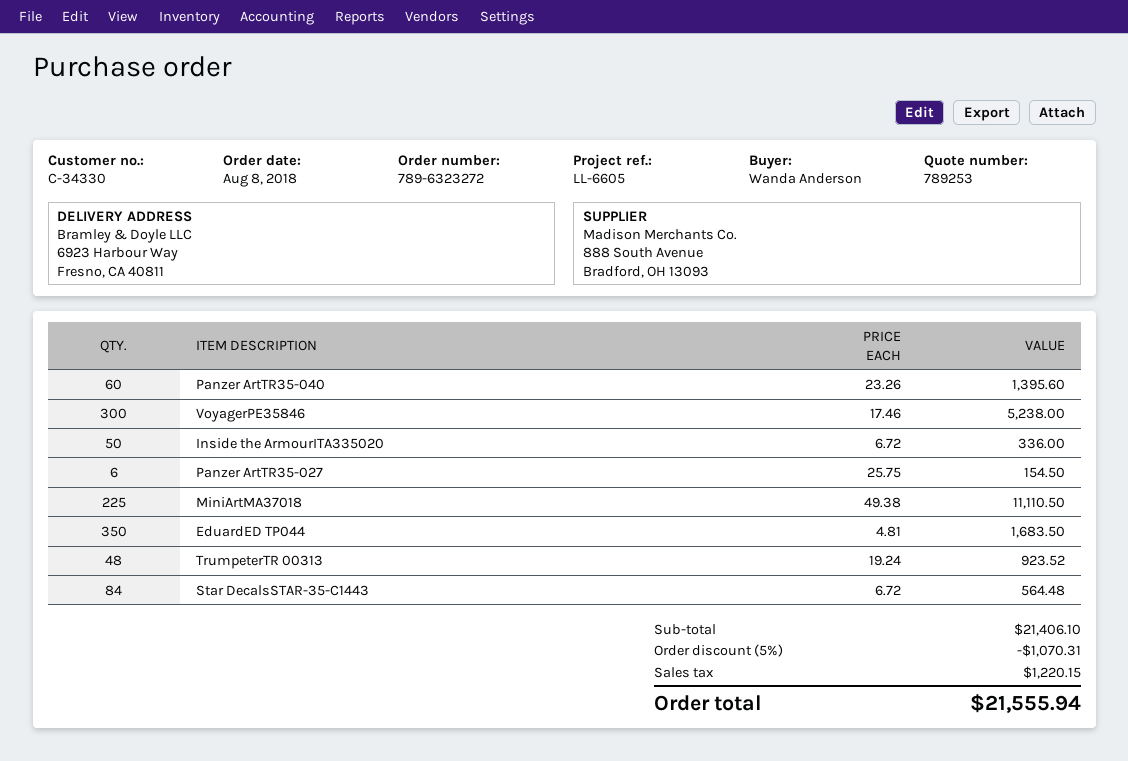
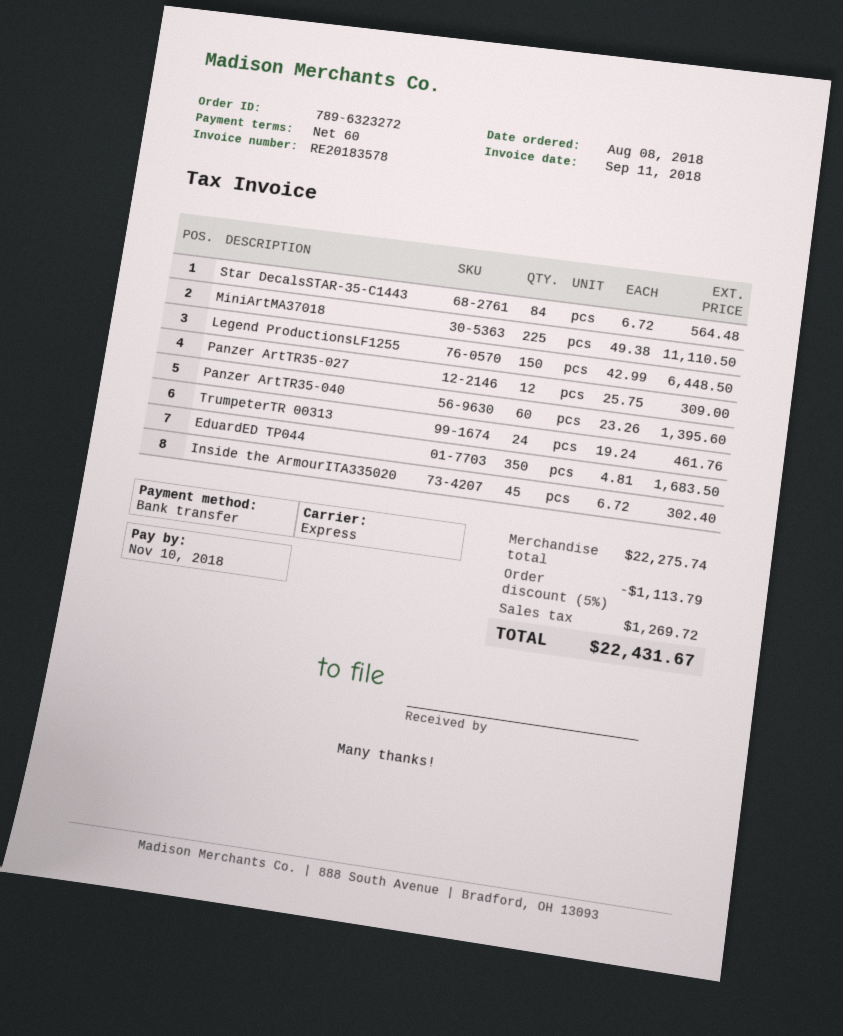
VoyagerPE35846: 300 x 17.46 = 5238.00 -> none
Inside the ArmourITA335020: 50 x 6.72 = 336.00 -> 45 x 6.72 = 302.40
Panzer ArtTR35-027: 6 x 25.75 = 154.50 -> 12 x 25.75 = 309.00
TrumpeterTR 00313: 48 x 19.24 = 923.52 -> 24 x 19.24 = 461.76
Legend ProductionsLF1255: none -> 150 x 42.99 = 6448.50
subtotal: 21406.10 -> 22275.74
discount: 5% = 1070.31 -> 5% = 1113.79
tax: 1220.15 -> 1269.72
total: 21555.94 -> 22431.67

